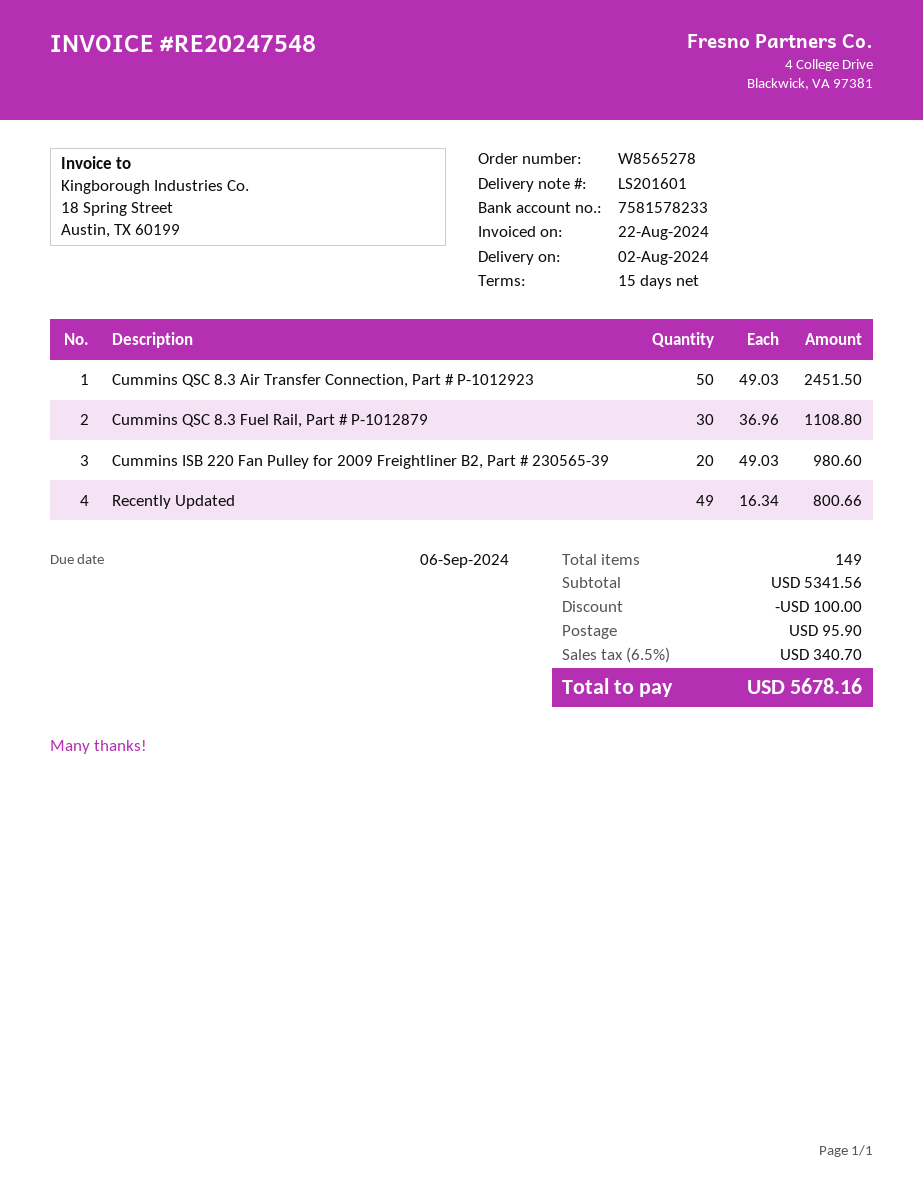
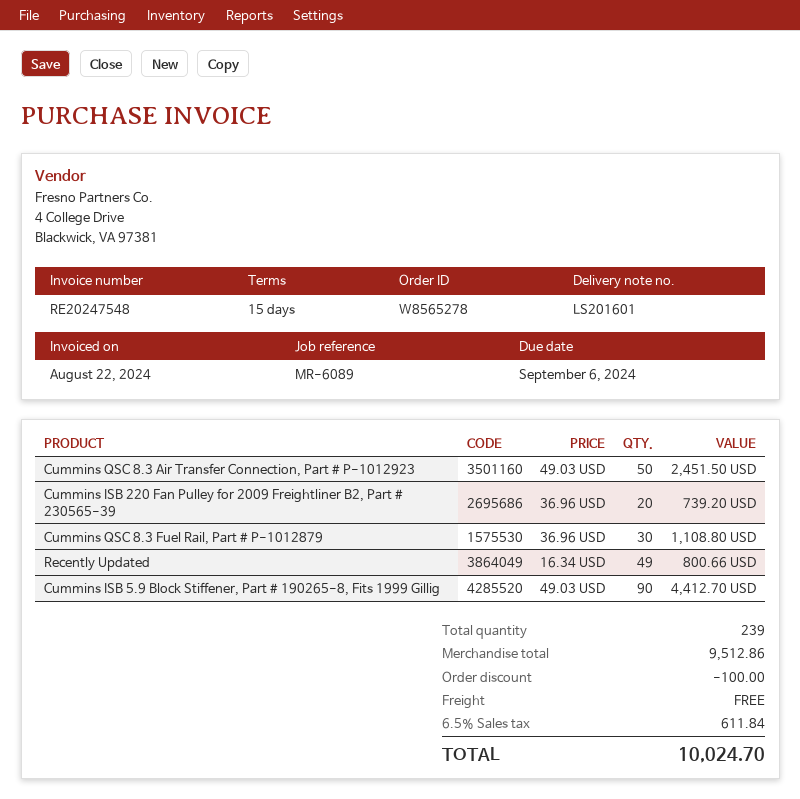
Cummins ISB 220 Fan Pulley for 2009 Freightliner B2, Part # 230565-39: 20 x 49.03 = 980.60 -> 20 x 36.96 = 739.20
Cummins ISB 5.9 Block Stiffener, Part # 190265-8, Fits 1999 Gillig: none -> 90 x 49.03 = 4412.70
total quantity: 149 -> 239
subtotal: 5341.56 -> 9512.86
shipping: 95.90 -> 0.00
tax: 6.5% = 340.70 -> 6.5% = 611.84
total: 5678.16 -> 10024.70

